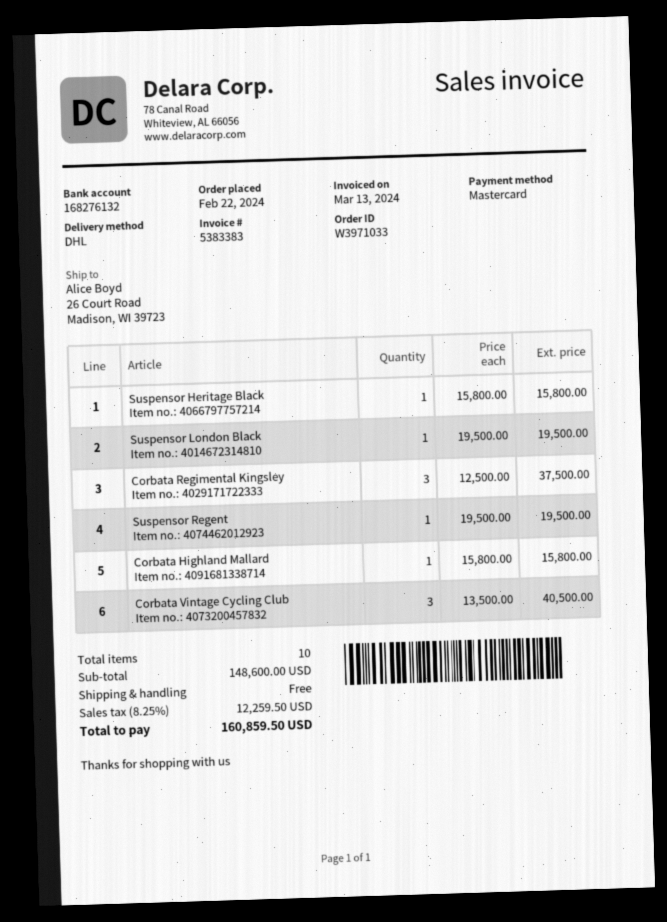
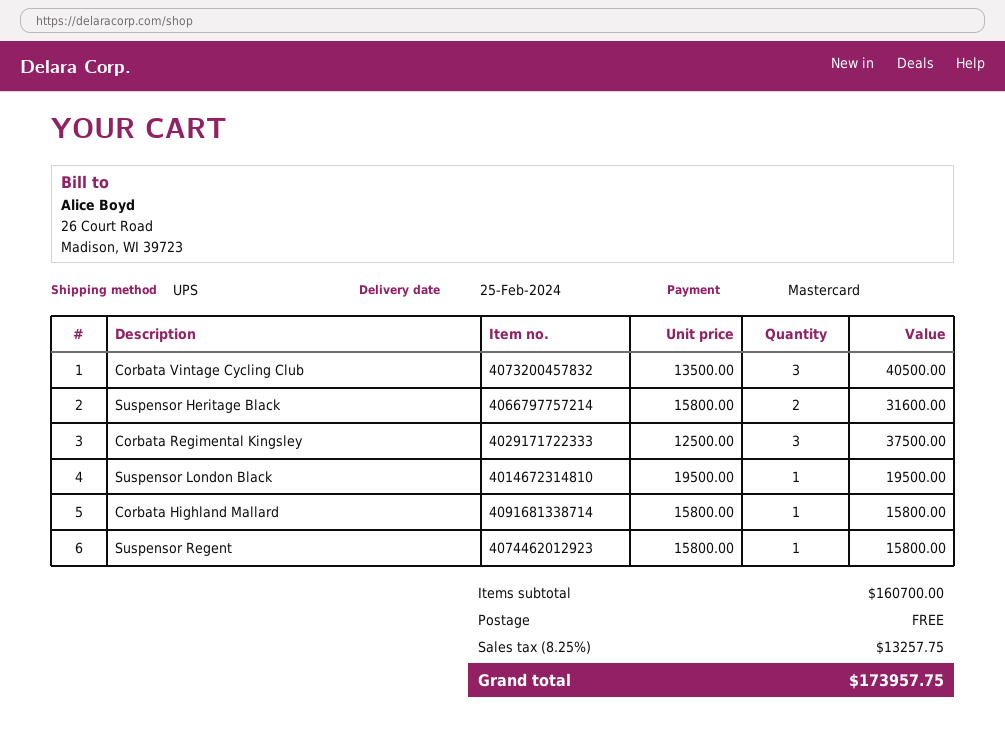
shipping method: DHL -> UPS
Suspensor Heritage Black: 1 x 15800.00 = 15800.00 -> 2 x 15800.00 = 31600.00
Suspensor Regent: 1 x 19500.00 = 19500.00 -> 1 x 15800.00 = 15800.00
subtotal: 148600.00 -> 160700.00
tax: 8.25% = 12259.50 -> 8.25% = 13257.75
total: 160859.50 -> 173957.75

